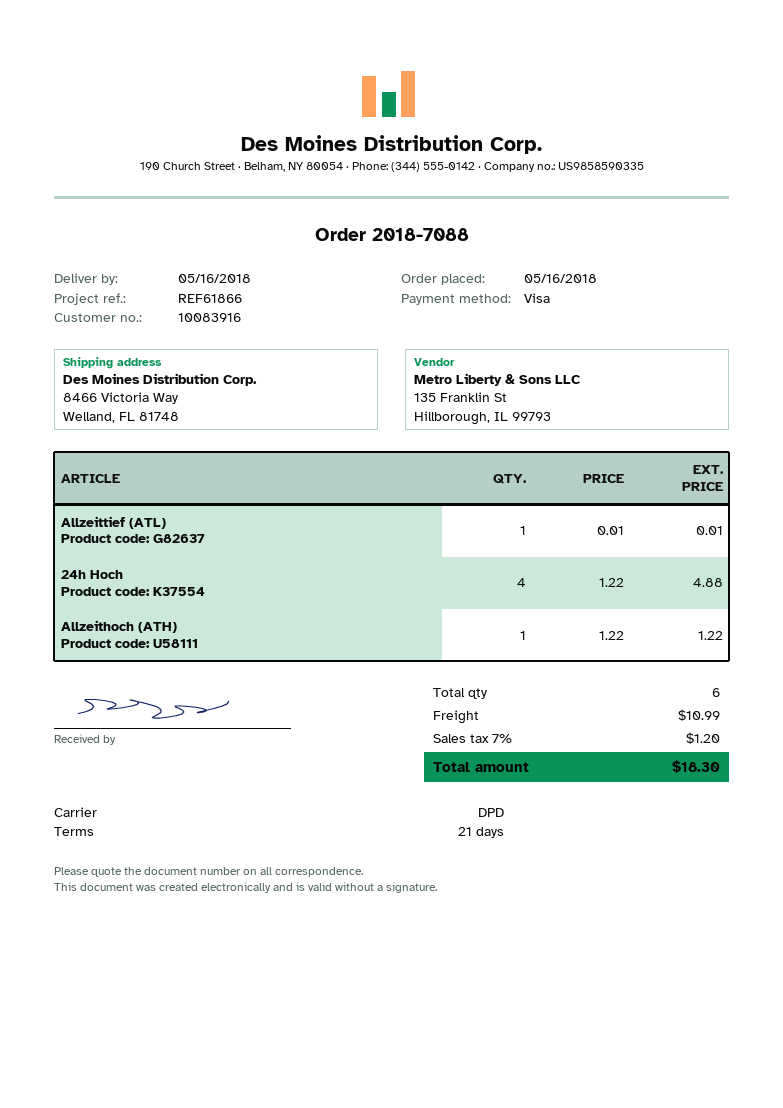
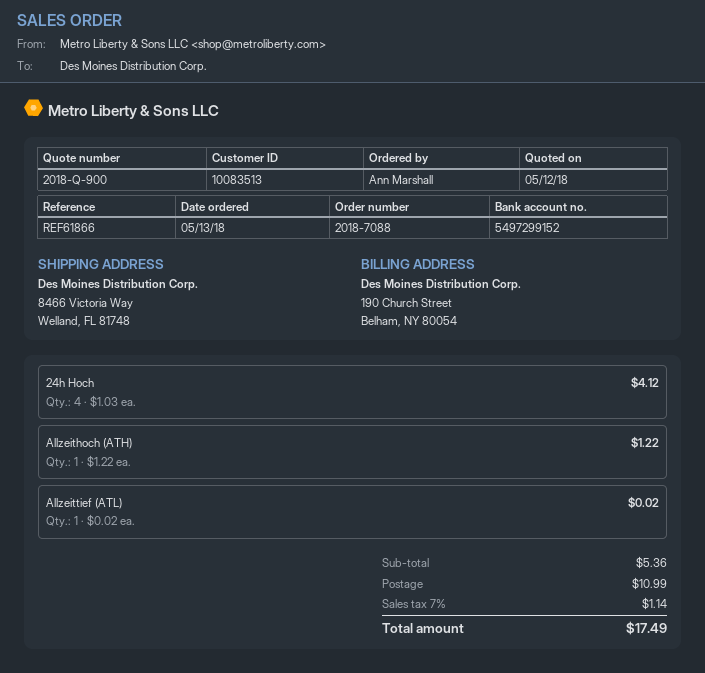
order date: 2018-05-16 -> 2018-05-13
customer number: 10083916 -> 10083513
Allzeittief (ATL): 1 x 0.01 = 0.01 -> 1 x 0.02 = 0.02
24h Hoch: 4 x 1.22 = 4.88 -> 4 x 1.03 = 4.12
tax: 7% = 1.20 -> 7% = 1.14
total: 18.30 -> 17.49

